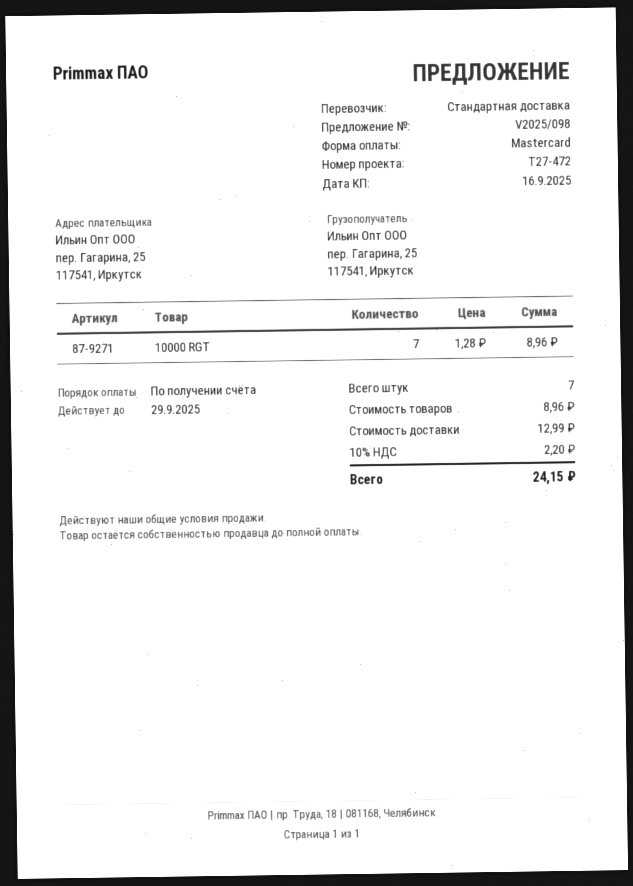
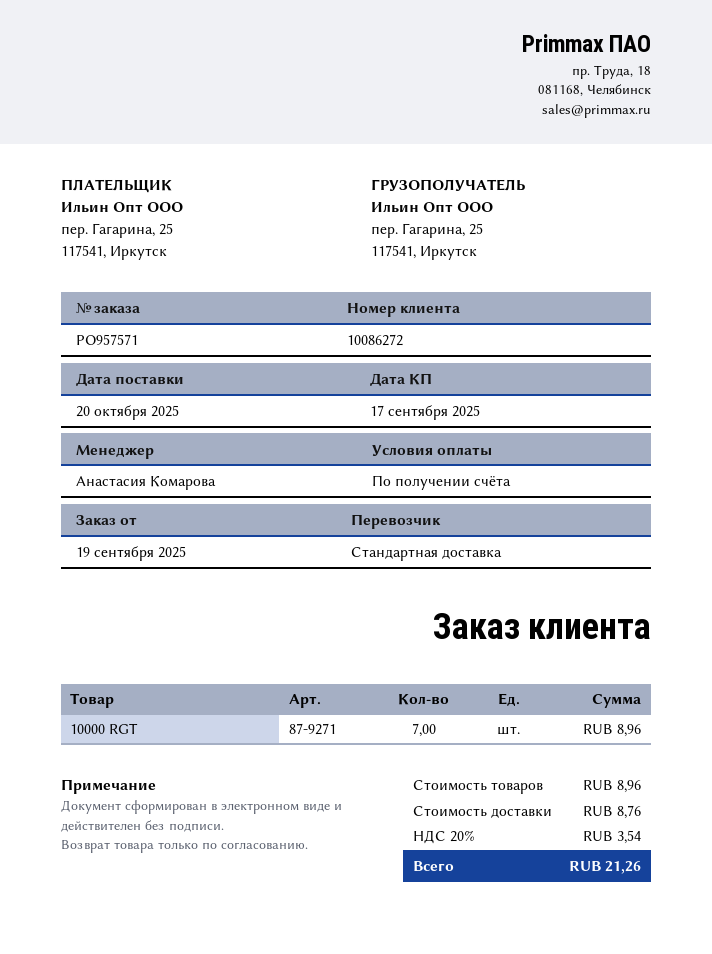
quote date: 2025-09-16 -> 2025-09-17
shipping: 12.99 -> 8.76
tax: 10% = 2.20 -> 20% = 3.54
total: 24.15 -> 21.26

